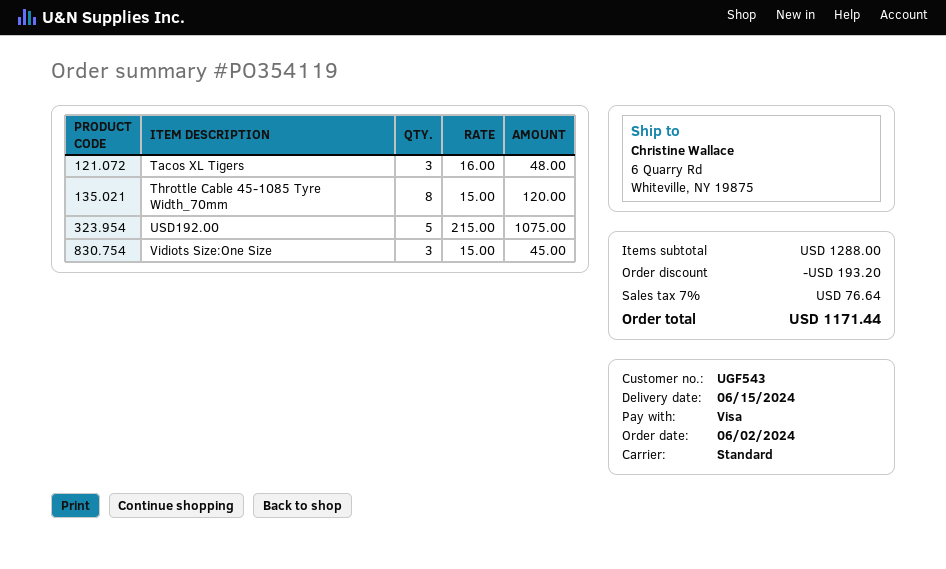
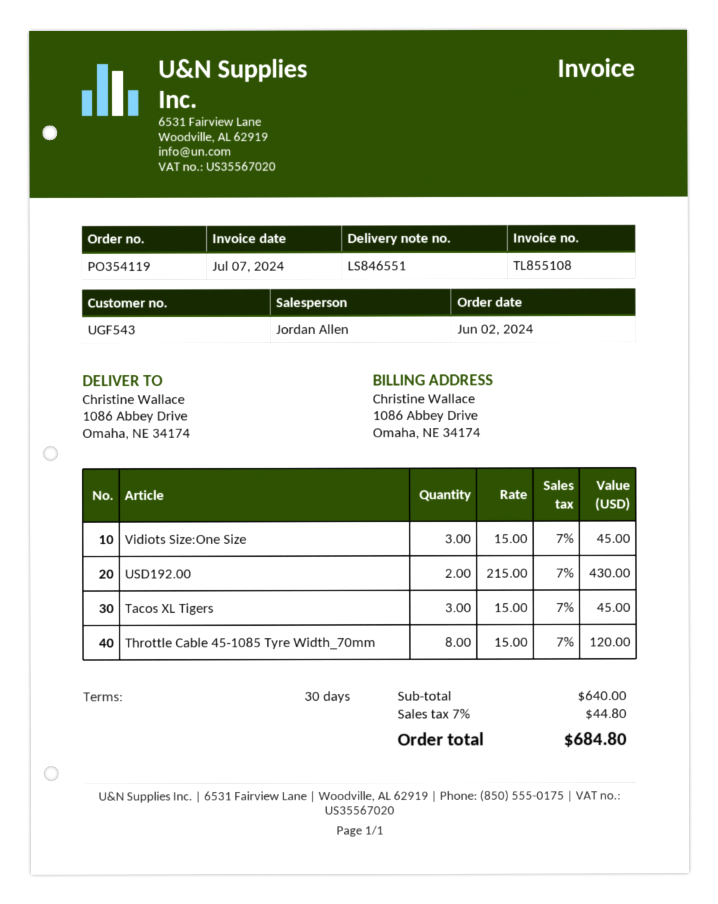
ship to: 6 Quarry Rd, Whiteville, NY 19875 -> 1086 Abbey Drive, Omaha, NE 34174
Tacos XL Tigers: 3 x 16.00 = 48.00 -> 3 x 15.00 = 45.00
USD192.00: 5 x 215.00 = 1075.00 -> 2 x 215.00 = 430.00
subtotal: 1288.00 -> 640.00
discount: 193.20 -> none
tax: 7% = 76.64 -> 7% = 44.80
total: 1171.44 -> 684.80

